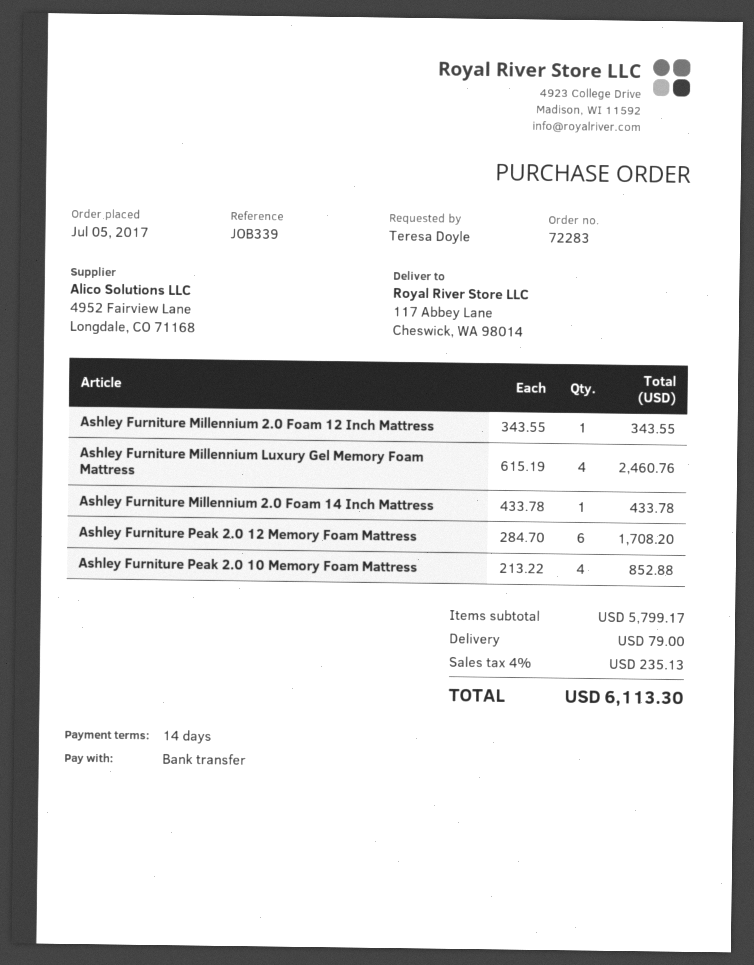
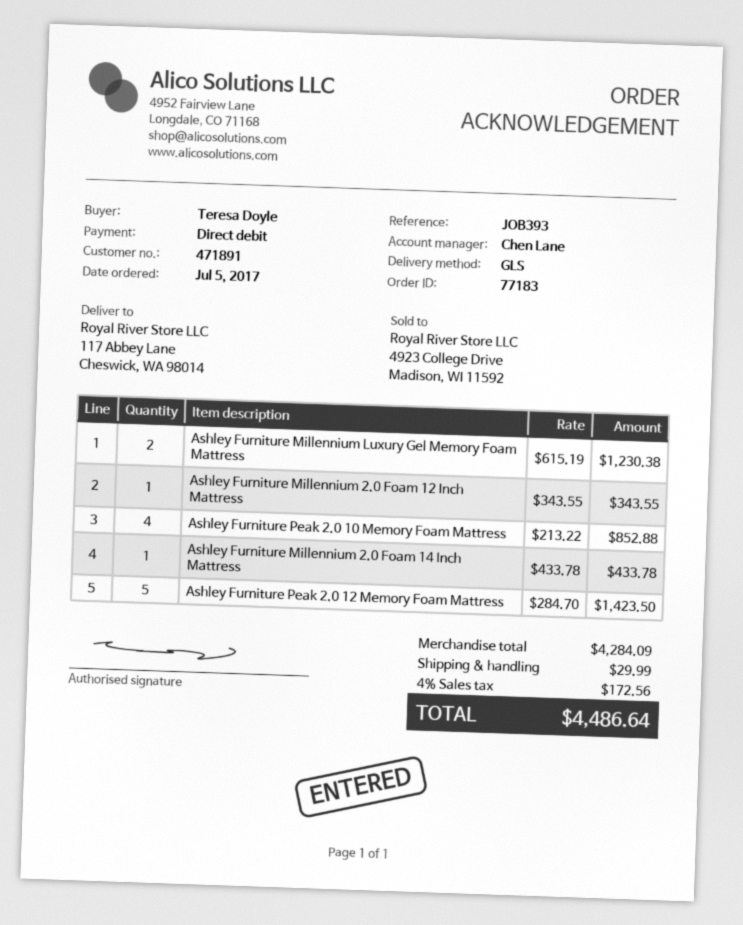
order number: 72283 -> 77183
reference: JOB339 -> JOB393
payment method: bank transfer -> direct debit
Ashley Furniture Millennium Luxury Gel Memory Foam Mattress: 4 x 615.19 = 2460.76 -> 2 x 615.19 = 1230.38
Ashley Furniture Peak 2.0 12 Memory Foam Mattress: 6 x 284.70 = 1708.20 -> 5 x 284.70 = 1423.50
subtotal: 5799.17 -> 4284.09
shipping: 79.00 -> 29.99
tax: 4% = 235.13 -> 4% = 172.56
total: 6113.30 -> 4486.64

